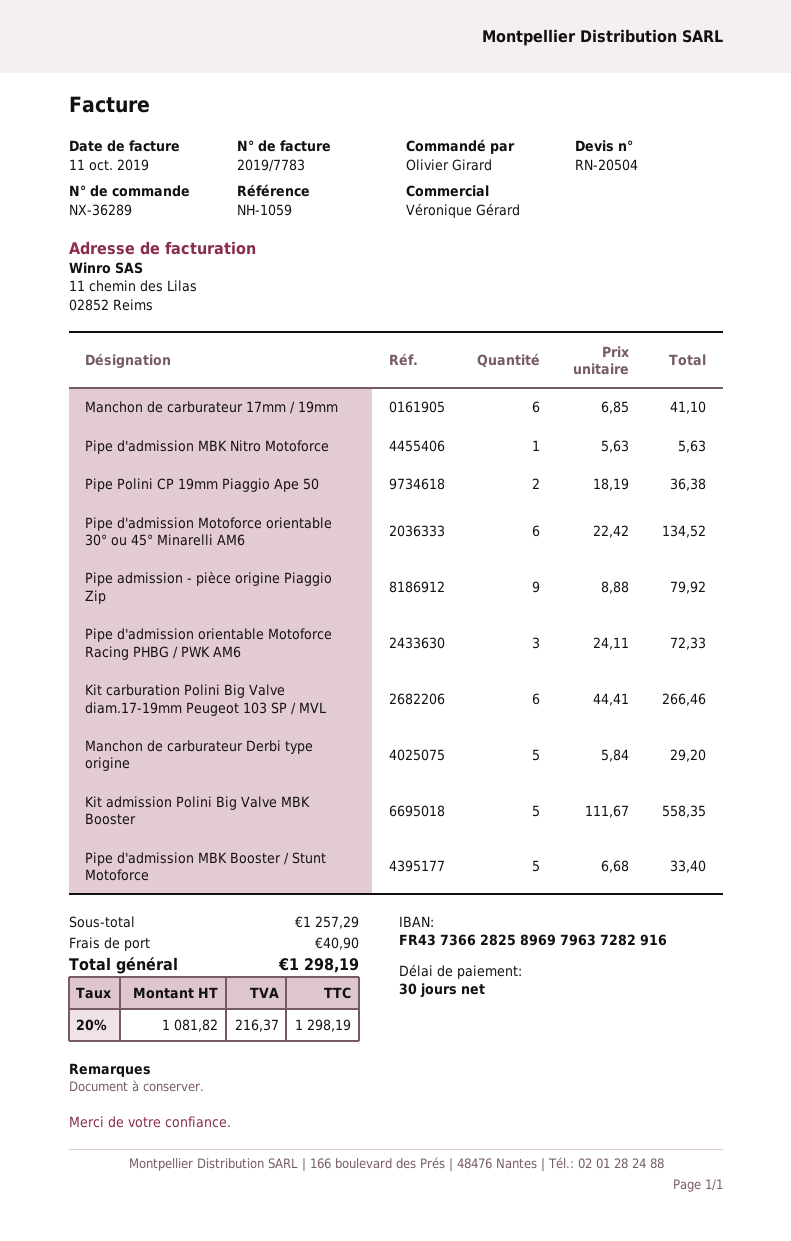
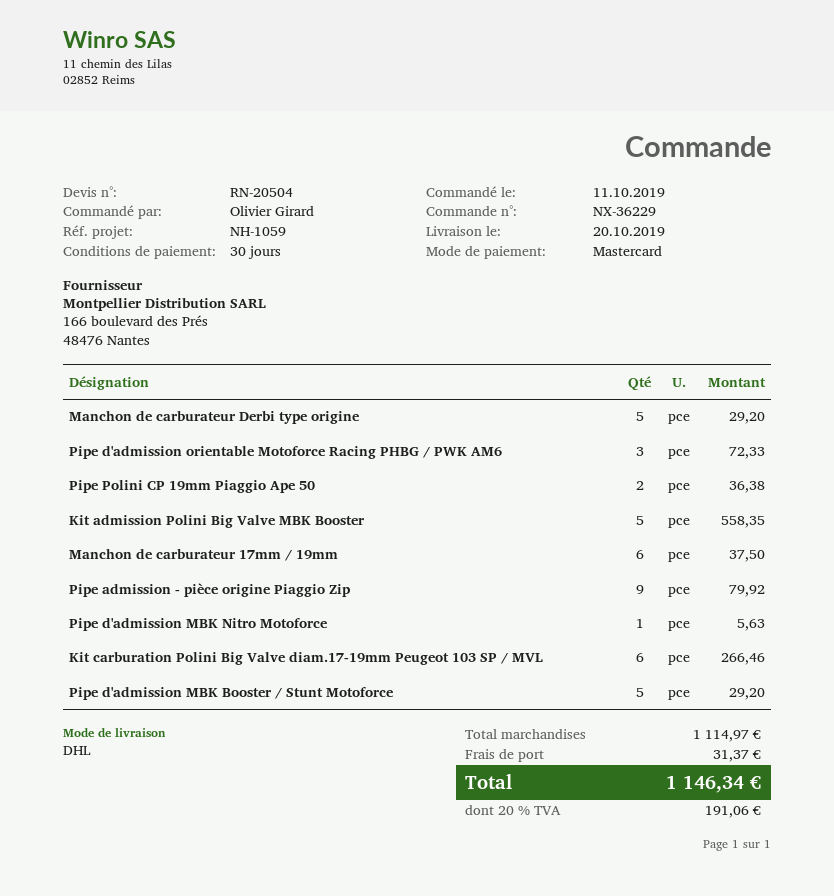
order number: NX-36289 -> NX-36229
Manchon de carburateur 17mm / 19mm: 6 for 41.10 -> 6 for 37.50
Pipe d'admission Motoforce orientable 30° ou 45° Minarelli AM6: 6 for 134.52 -> none
Pipe d'admission MBK Booster / Stunt Motoforce: 5 for 33.40 -> 5 for 29.20
subtotal: 1257.29 -> 1114.97
shipping: 40.90 -> 31.37
tax: 20% = 216.37 -> 20% = 191.06
total: 1298.19 -> 1146.34

